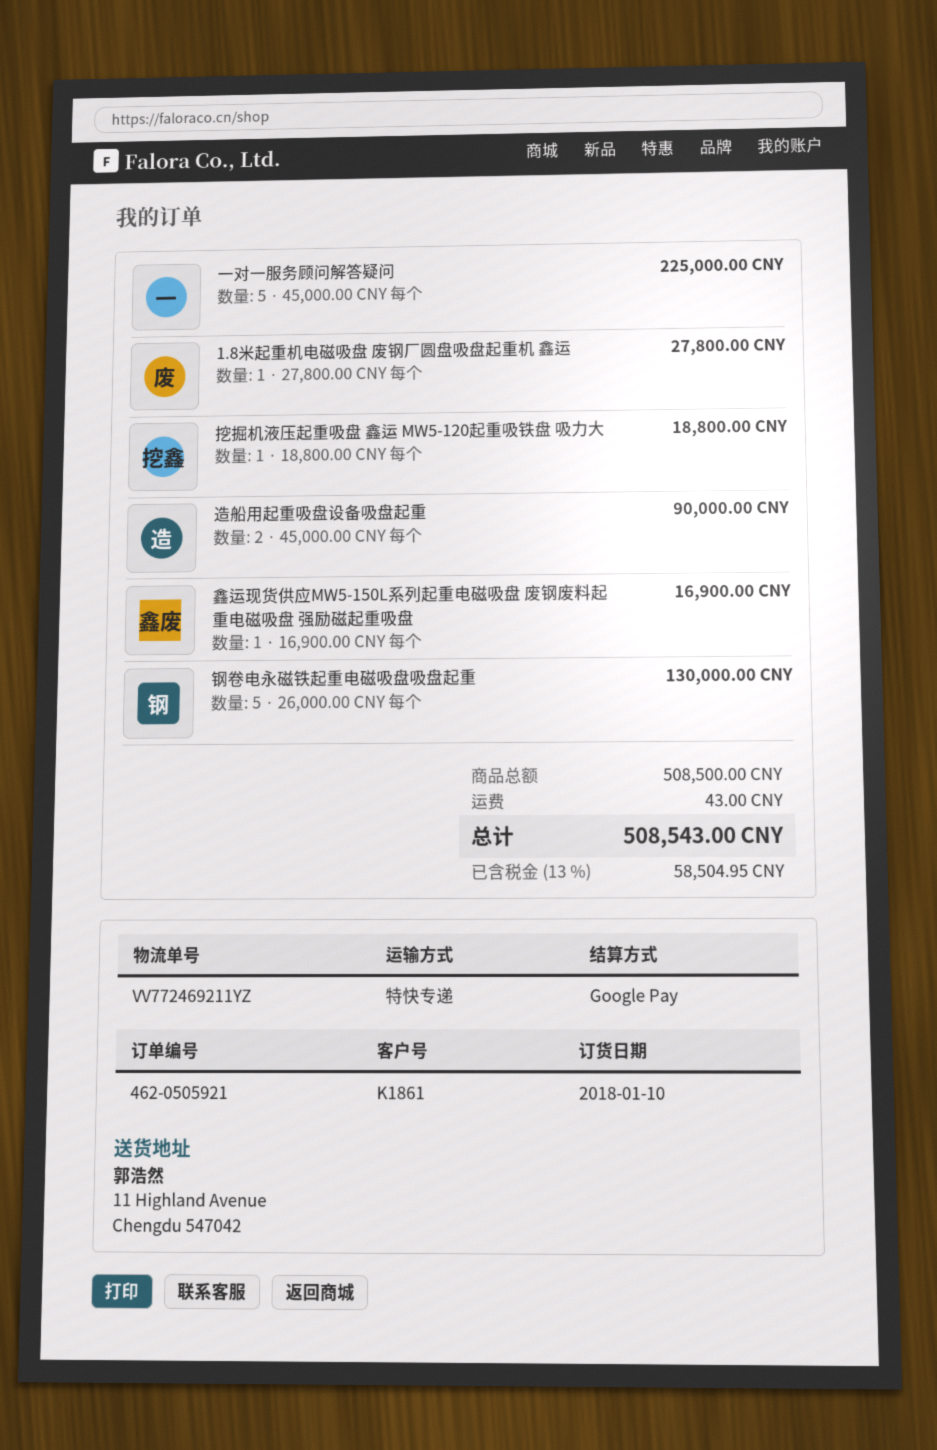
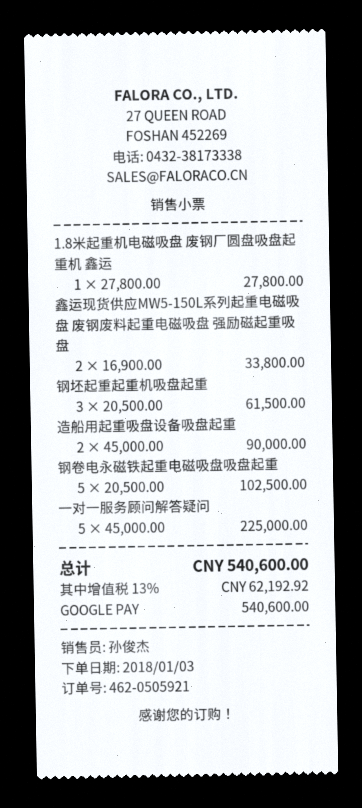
order date: 2018-01-10 -> 2018-01-03
挖掘机液压起重吸盘 鑫运 MW5-120起重吸铁盘 吸力大: 1 x 18800.00 = 18800.00 -> none
鑫运现货供应MW5-150L系列起重电磁吸盘 废钢废料起重电磁吸盘 强励磁起重吸盘: 1 x 16900.00 = 16900.00 -> 2 x 16900.00 = 33800.00
钢卷电永磁铁起重电磁吸盘吸盘起重: 5 x 26000.00 = 130000.00 -> 5 x 20500.00 = 102500.00
钢坯起重起重机吸盘起重: none -> 3 x 20500.00 = 61500.00
shipping: 43.00 -> none
tax: 13% = 58504.95 -> 13% = 62192.92
total: 508543.00 -> 540600.00

